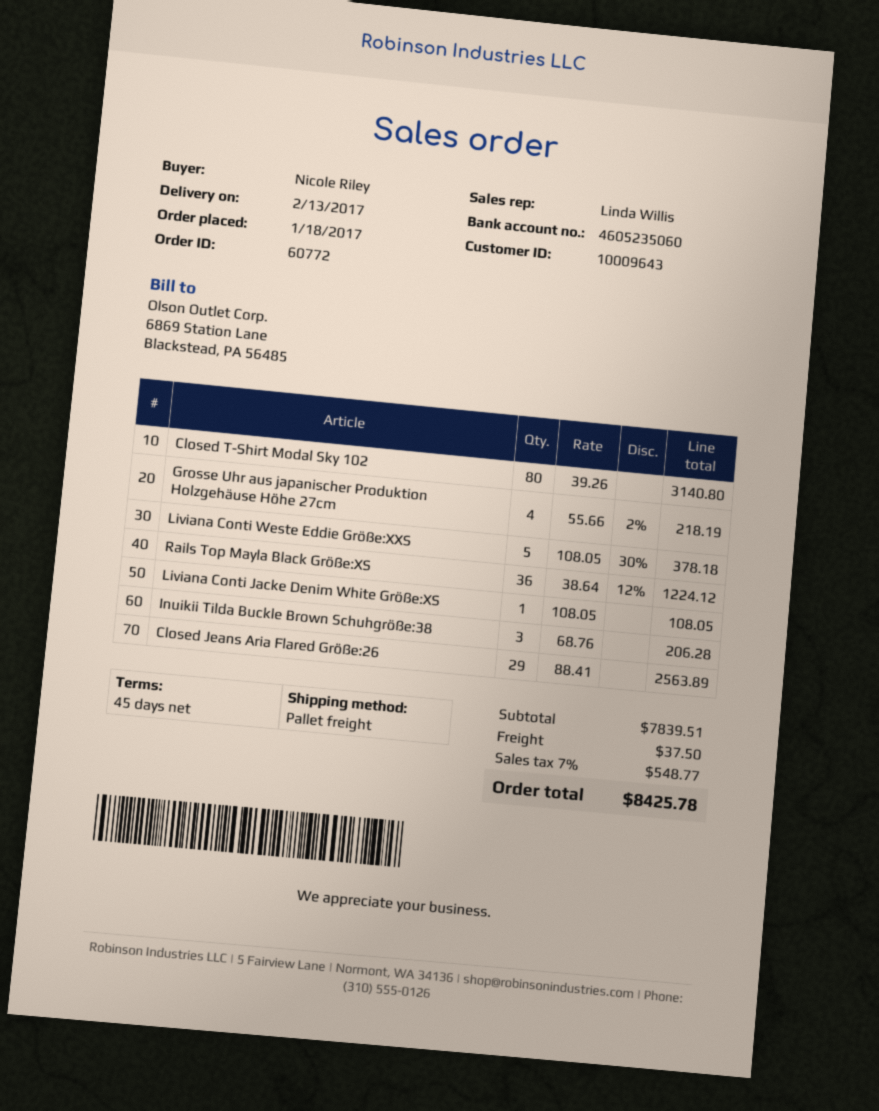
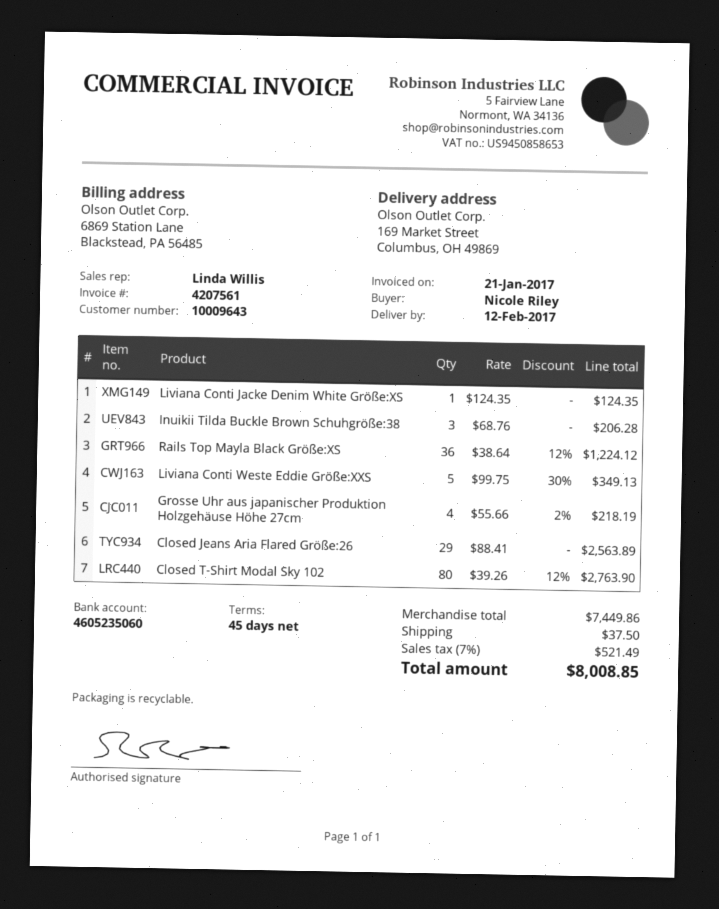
delivery date: 2017-02-13 -> 2017-02-12
Closed T-Shirt Modal Sky 102: 80 x 39.26 = 3140.80 -> 80 x 39.26 - 12% = 2763.90
Liviana Conti Weste Eddie Größe:XXS: 5 x 108.05 - 30% = 378.18 -> 5 x 99.75 - 30% = 349.13
Liviana Conti Jacke Denim White Größe:XS: 1 x 108.05 = 108.05 -> 1 x 124.35 = 124.35
subtotal: 7839.51 -> 7449.86
tax: 7% = 548.77 -> 7% = 521.49
total: 8425.78 -> 8008.85

